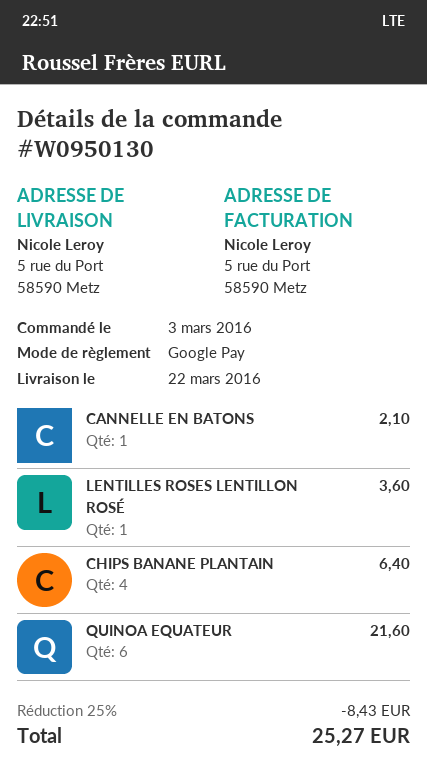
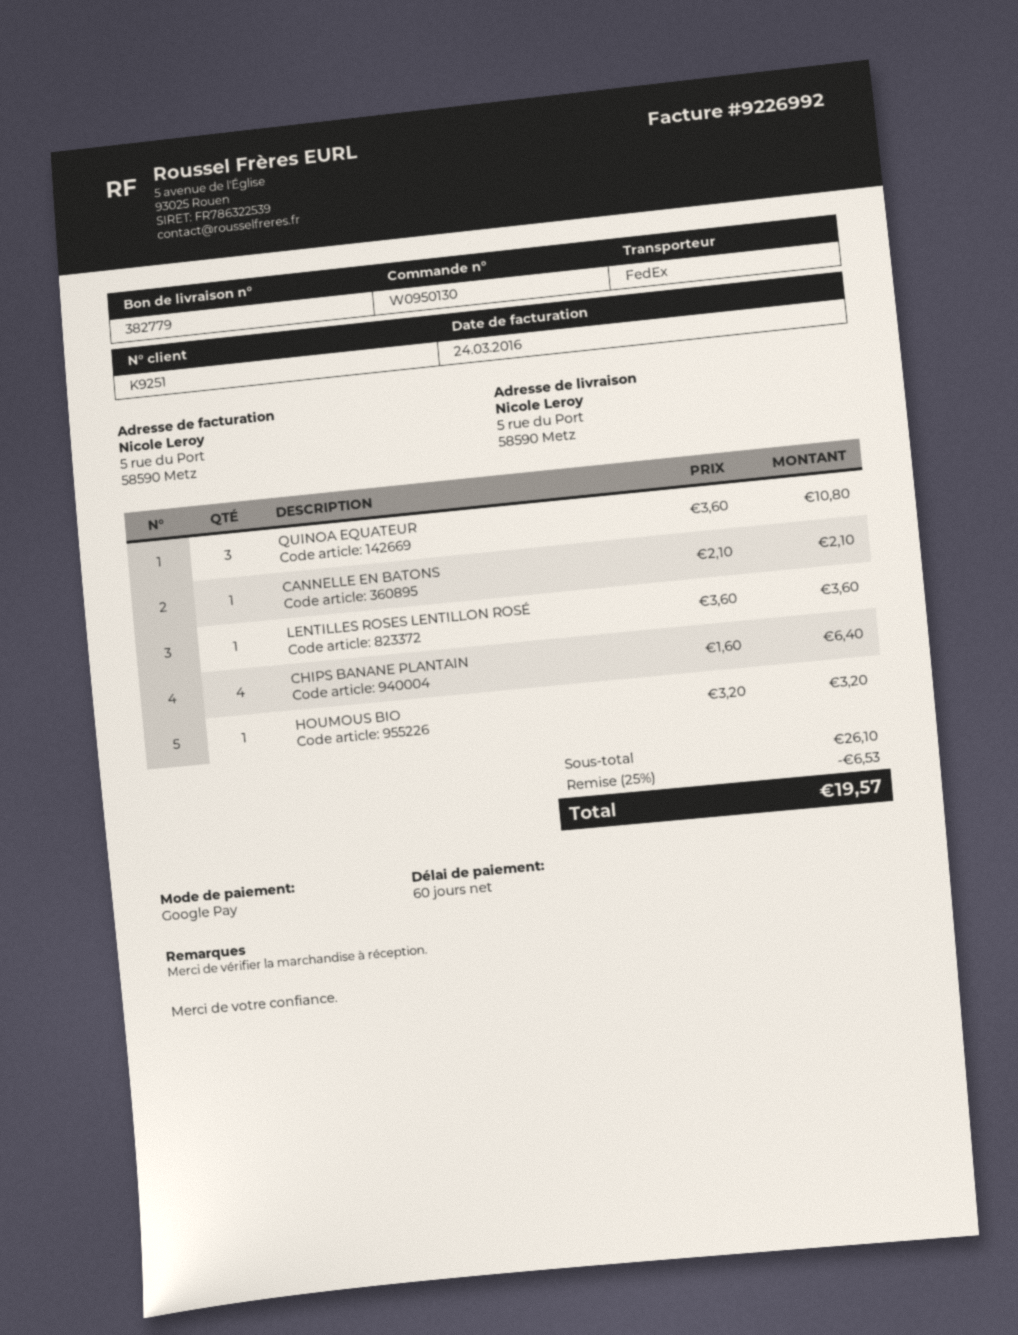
QUINOA EQUATEUR: 6 for 21.60 -> 3 for 10.80
HOUMOUS BIO: none -> 1 for 3.20
discount: 25% = 8.43 -> 25% = 6.53
total: 25.27 -> 19.57

